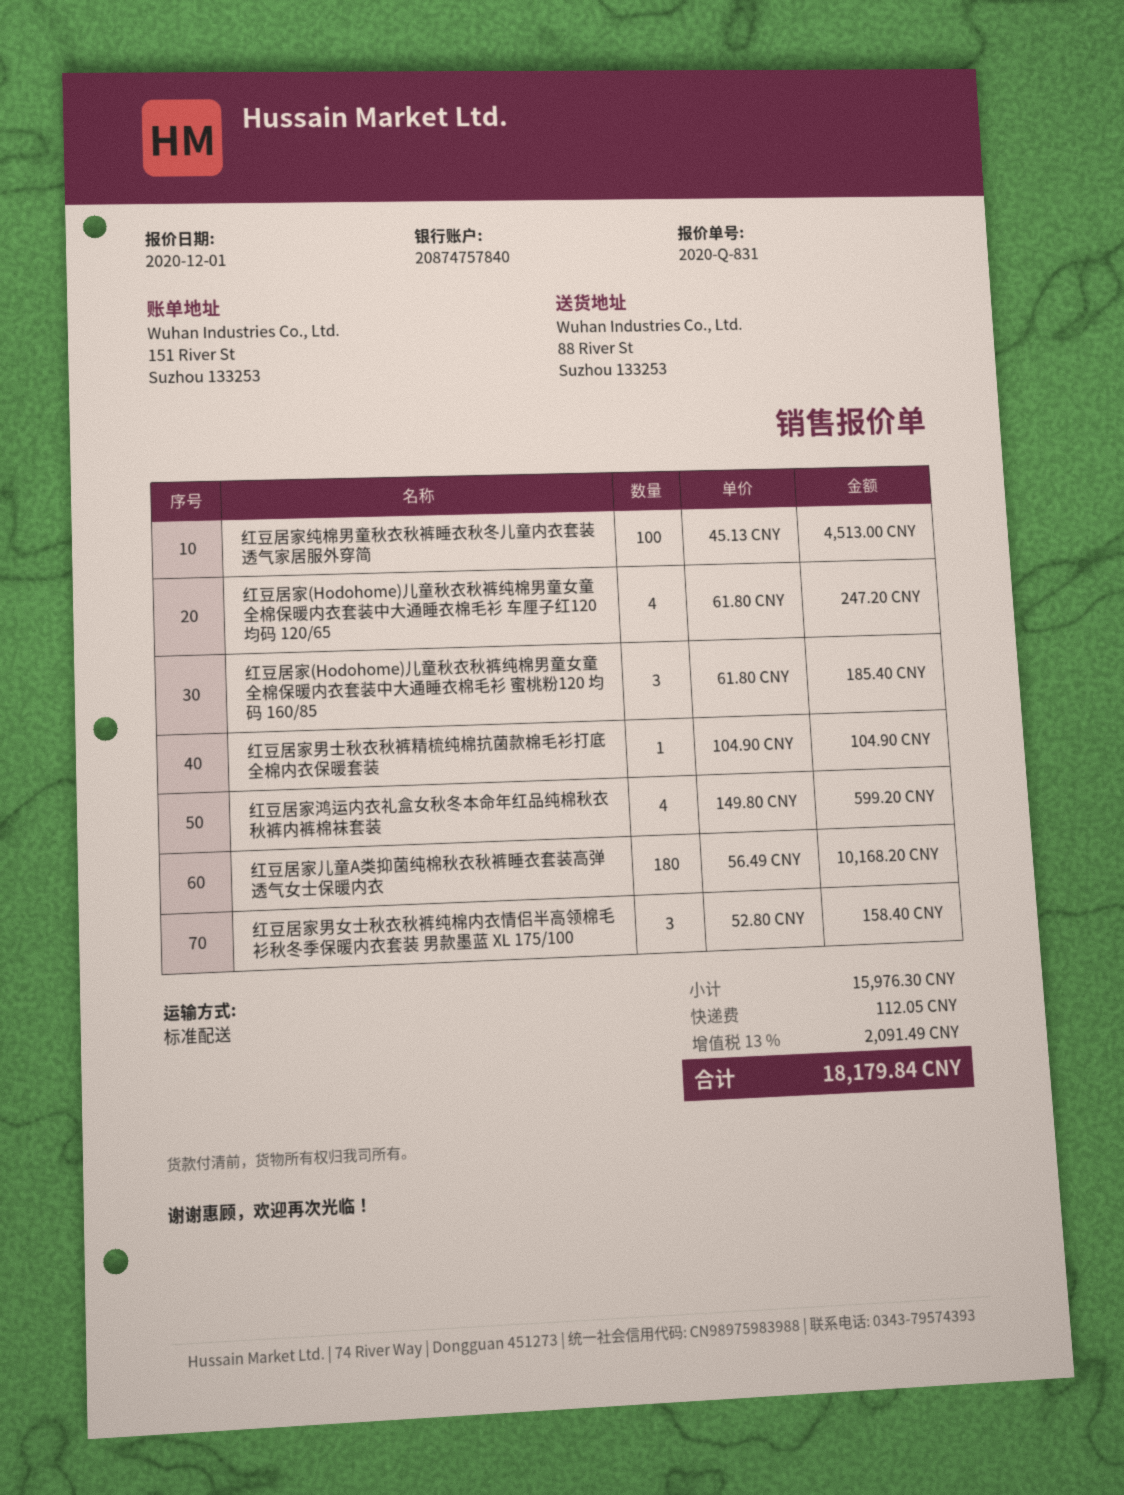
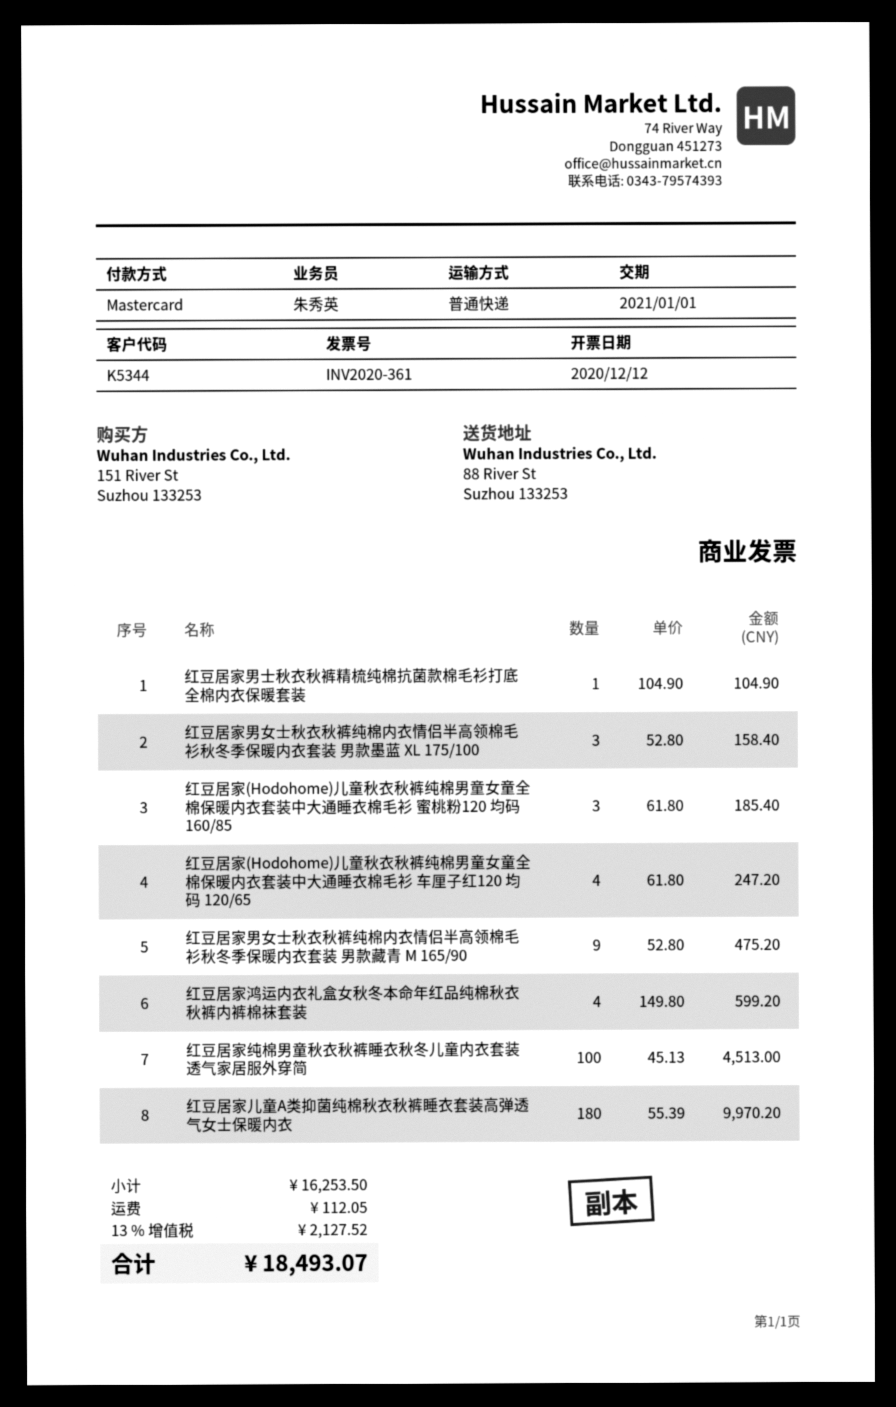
红豆居家儿童A类抑菌纯棉秋衣秋裤睡衣套装高弹透气女士保暖内衣: 180 x 56.49 = 10168.20 -> 180 x 55.39 = 9970.20
红豆居家男女士秋衣秋裤纯棉内衣情侣半高领棉毛衫秋冬季保暖内衣套装 男款藏青 M 165/90: none -> 9 x 52.80 = 475.20
subtotal: 15976.30 -> 16253.50
tax: 13% = 2091.49 -> 13% = 2127.52
total: 18179.84 -> 18493.07

